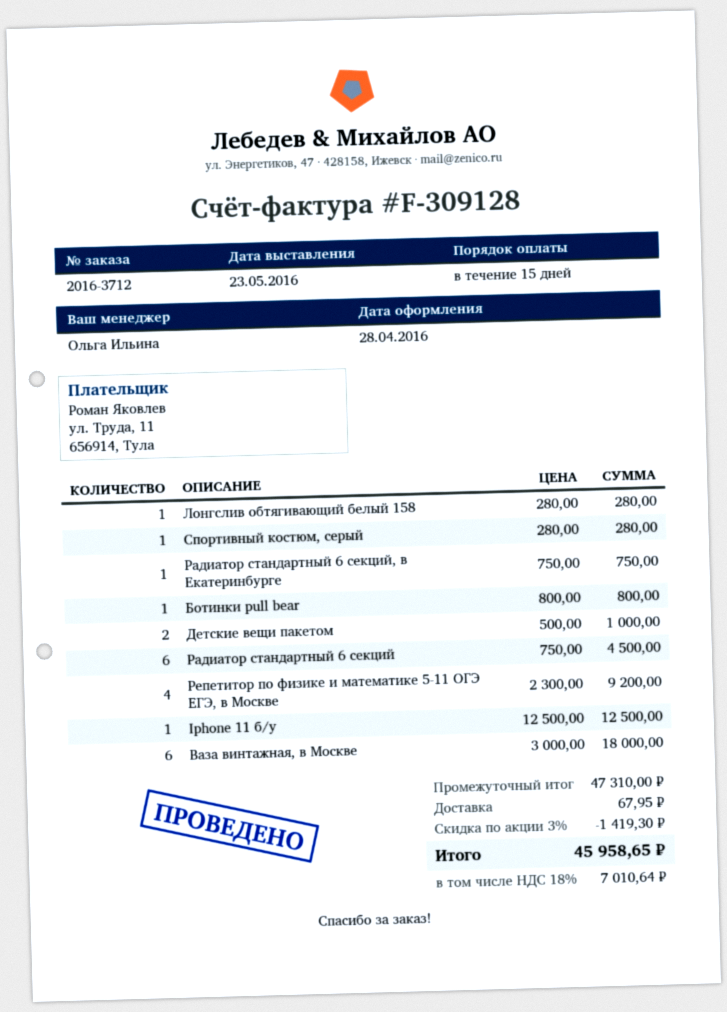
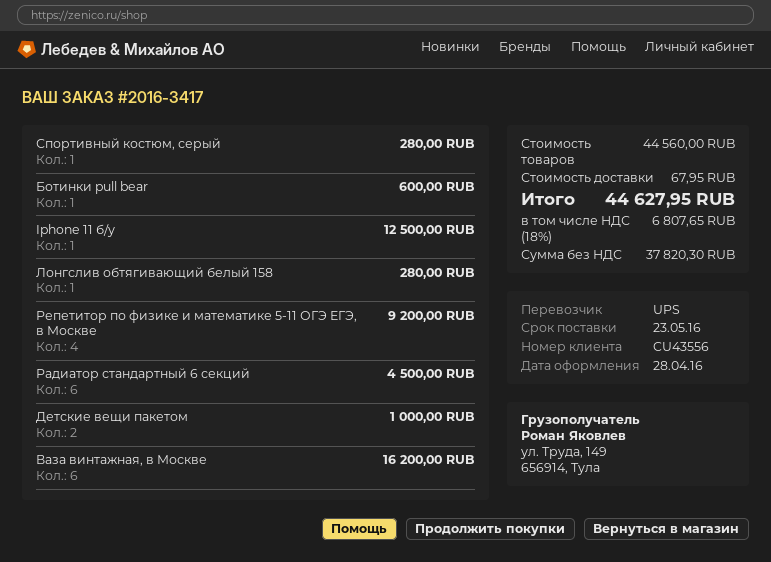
order number: 2016-3712 -> 2016-3417
Радиатор стандартный 6 секций, в Екатеринбурге: 1 for 750.00 -> none
Ботинки pull bear: 1 for 800.00 -> 1 for 600.00
Ваза винтажная, в Москве: 6 for 18000.00 -> 6 for 16200.00
subtotal: 47310.00 -> 44560.00
discount: 3% = 1419.30 -> none
tax: 18% = 7010.64 -> 18% = 6807.65
total: 45958.65 -> 44627.95

